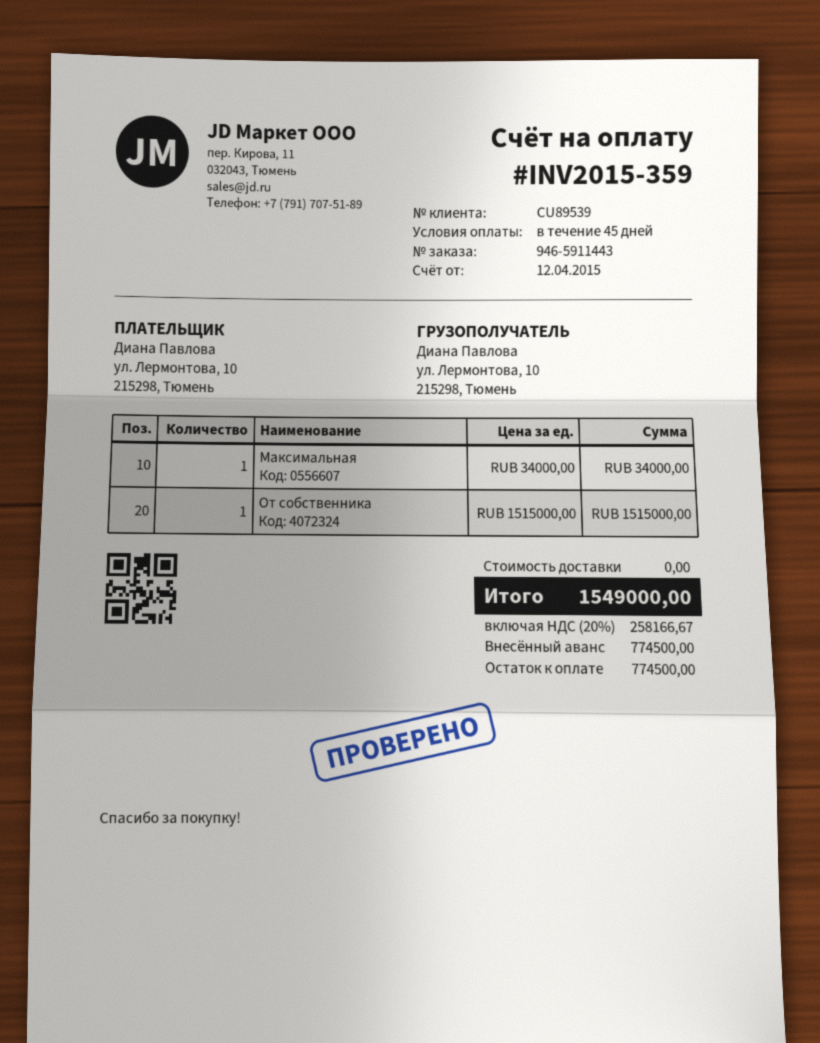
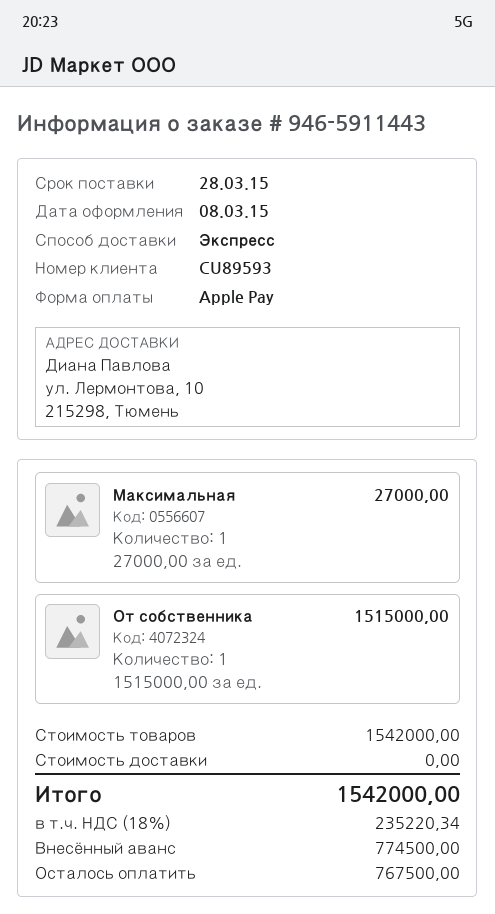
customer number: CU89539 -> CU89593
Максимальная: 1 x 34000.00 = 34000.00 -> 1 x 27000.00 = 27000.00
tax: 20% = 258166.67 -> 18% = 235220.34
total: 1549000.00 -> 1542000.00
balance: 774500.00 -> 767500.00

